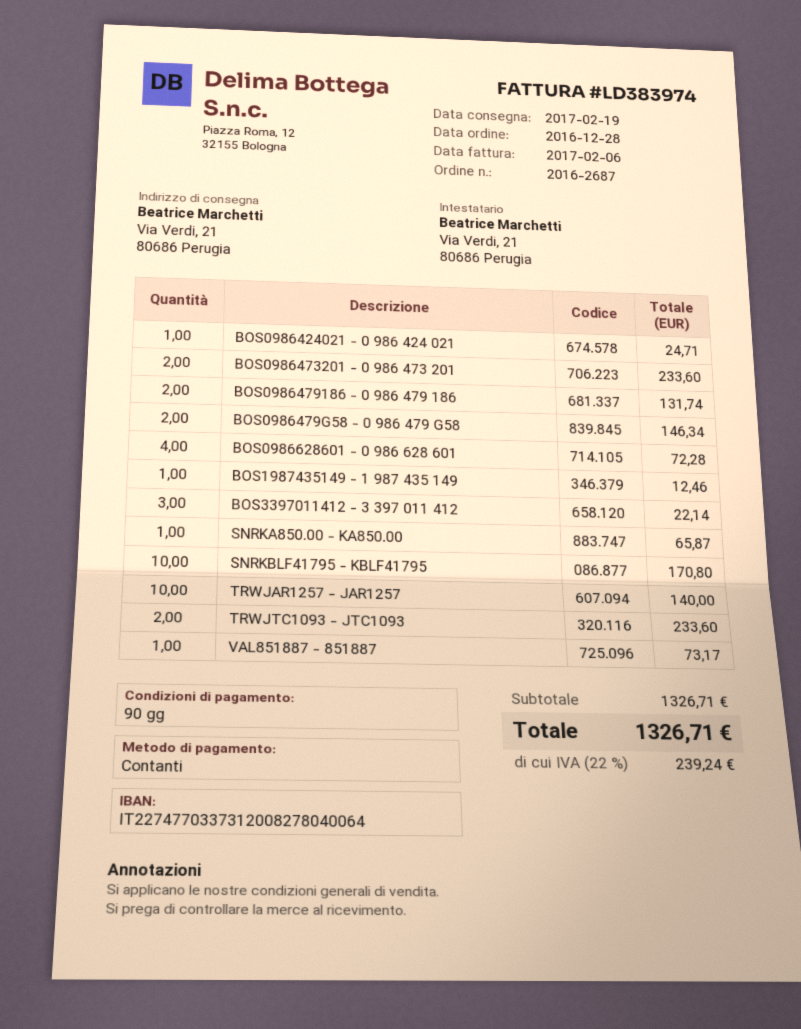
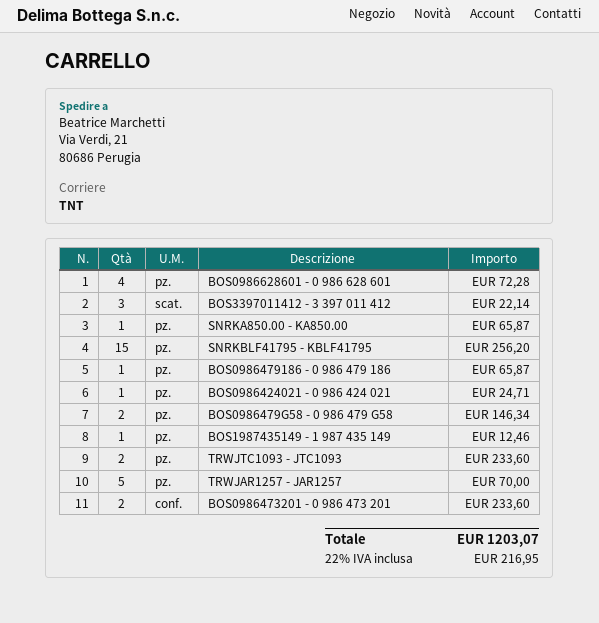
BOS0986479186 - 0 986 479 186: 2 for 131.74 -> 1 for 65.87
SNRKBLF41795 - KBLF41795: 10 for 170.80 -> 15 for 256.20
TRWJAR1257 - JAR1257: 10 for 140.00 -> 5 for 70.00
VAL851887 - 851887: 1 for 73.17 -> none
tax: 22% = 239.24 -> 22% = 216.95
total: 1326.71 -> 1203.07

